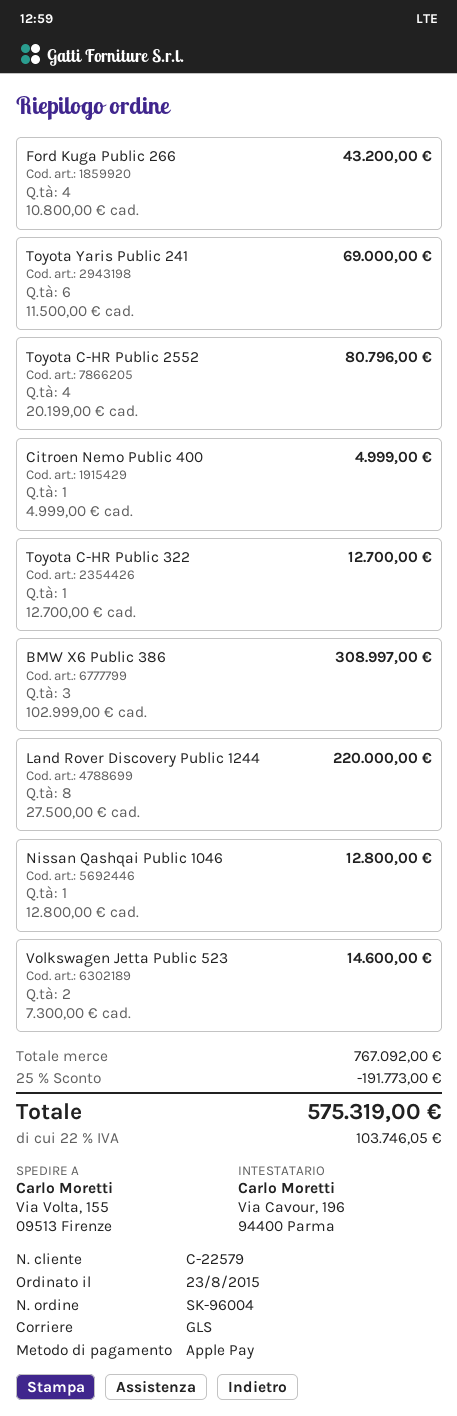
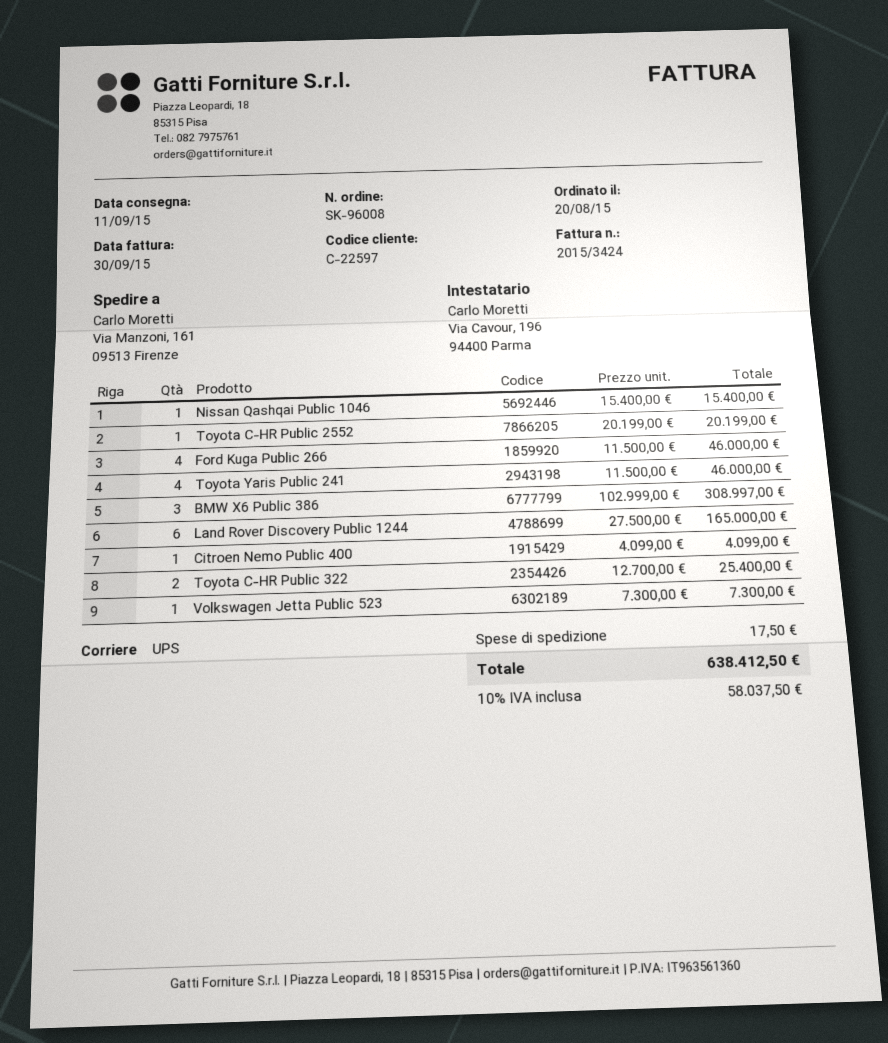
order number: SK-96004 -> SK-96008
order date: 2015-08-23 -> 2015-08-20
customer number: C-22579 -> C-22597
shipping method: GLS -> UPS
ship to: Via Volta, 155, 09513 Firenze -> Via Manzoni, 161, 09513 Firenze
Ford Kuga Public 266: 4 x 10800.00 = 43200.00 -> 4 x 11500.00 = 46000.00
Toyota Yaris Public 241: 6 x 11500.00 = 69000.00 -> 4 x 11500.00 = 46000.00
Toyota C-HR Public 2552: 4 x 20199.00 = 80796.00 -> 1 x 20199.00 = 20199.00
Citroen Nemo Public 400: 1 x 4999.00 = 4999.00 -> 1 x 4099.00 = 4099.00
Toyota C-HR Public 322: 1 x 12700.00 = 12700.00 -> 2 x 12700.00 = 25400.00
Land Rover Discovery Public 1244: 8 x 27500.00 = 220000.00 -> 6 x 27500.00 = 165000.00
Nissan Qashqai Public 1046: 1 x 12800.00 = 12800.00 -> 1 x 15400.00 = 15400.00
Volkswagen Jetta Public 523: 2 x 7300.00 = 14600.00 -> 1 x 7300.00 = 7300.00
discount: 25% = 191773.00 -> none
shipping: none -> 17.50
tax: 22% = 103746.05 -> 10% = 58037.50
total: 575319.00 -> 638412.50

